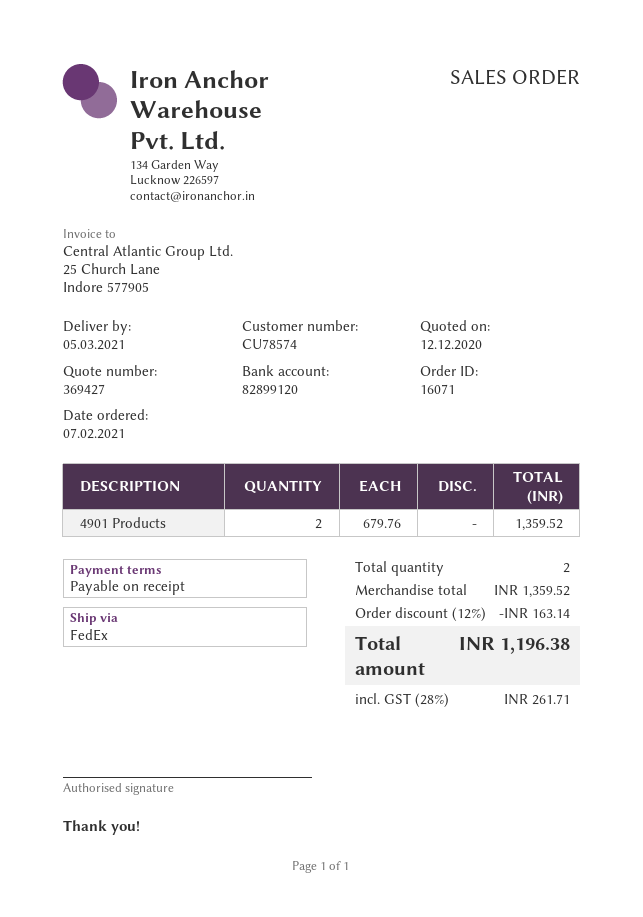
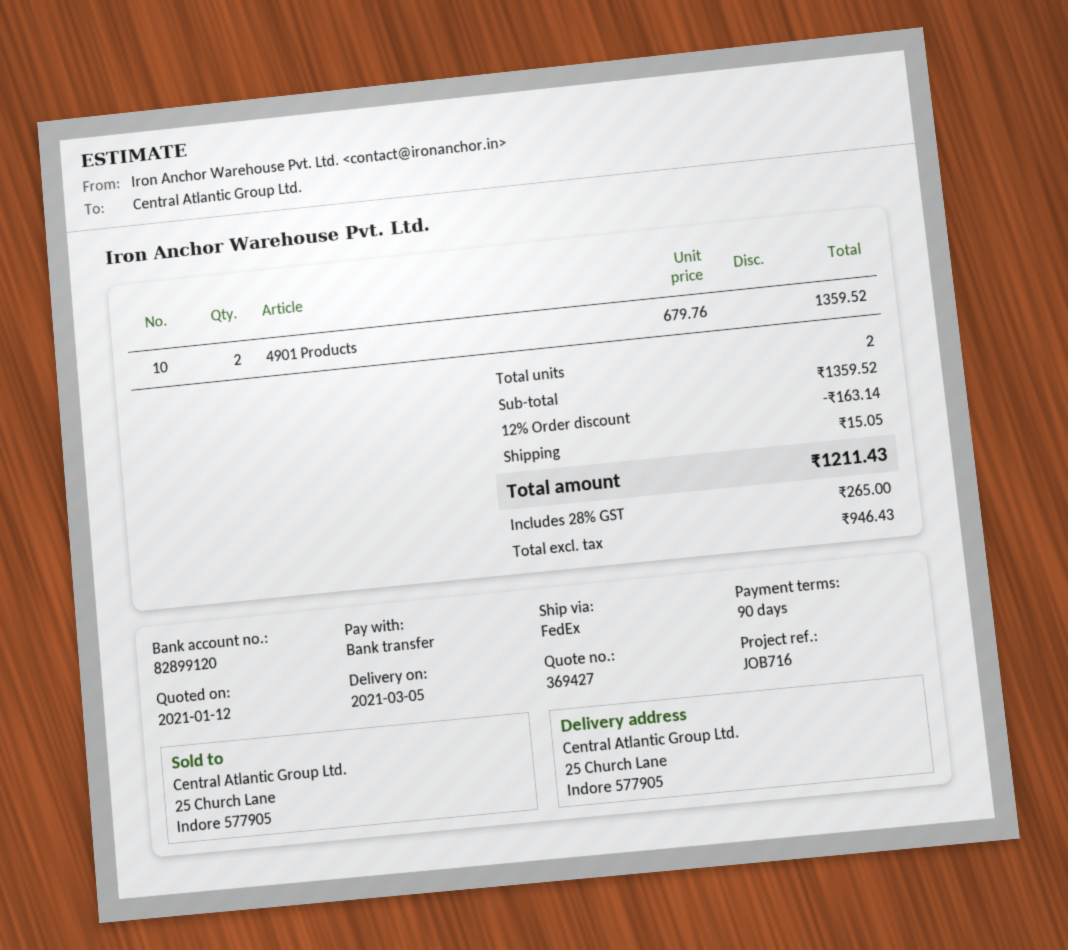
quote date: 2020-12-12 -> 2021-01-12
payment terms: on receipt -> 90 days
shipping: none -> 15.05
tax: 28% = 261.71 -> 28% = 265.00
total: 1196.38 -> 1211.43

